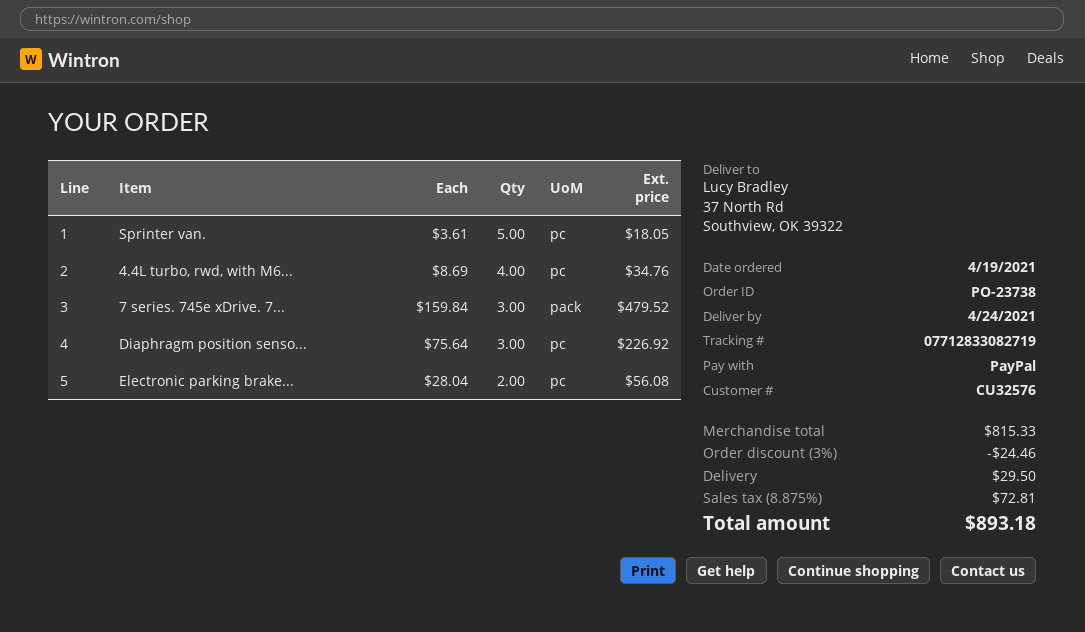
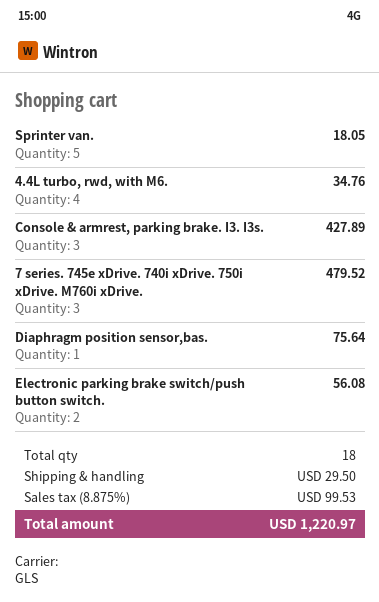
Diaphragm position senso...: 3 for 226.92 -> 1 for 75.64
Console & armrest, parking brake. I3. I3s.: none -> 3 for 427.89
discount: 3% = 24.46 -> none
tax: 8.875% = 72.81 -> 8.875% = 99.53
total: 893.18 -> 1220.97

